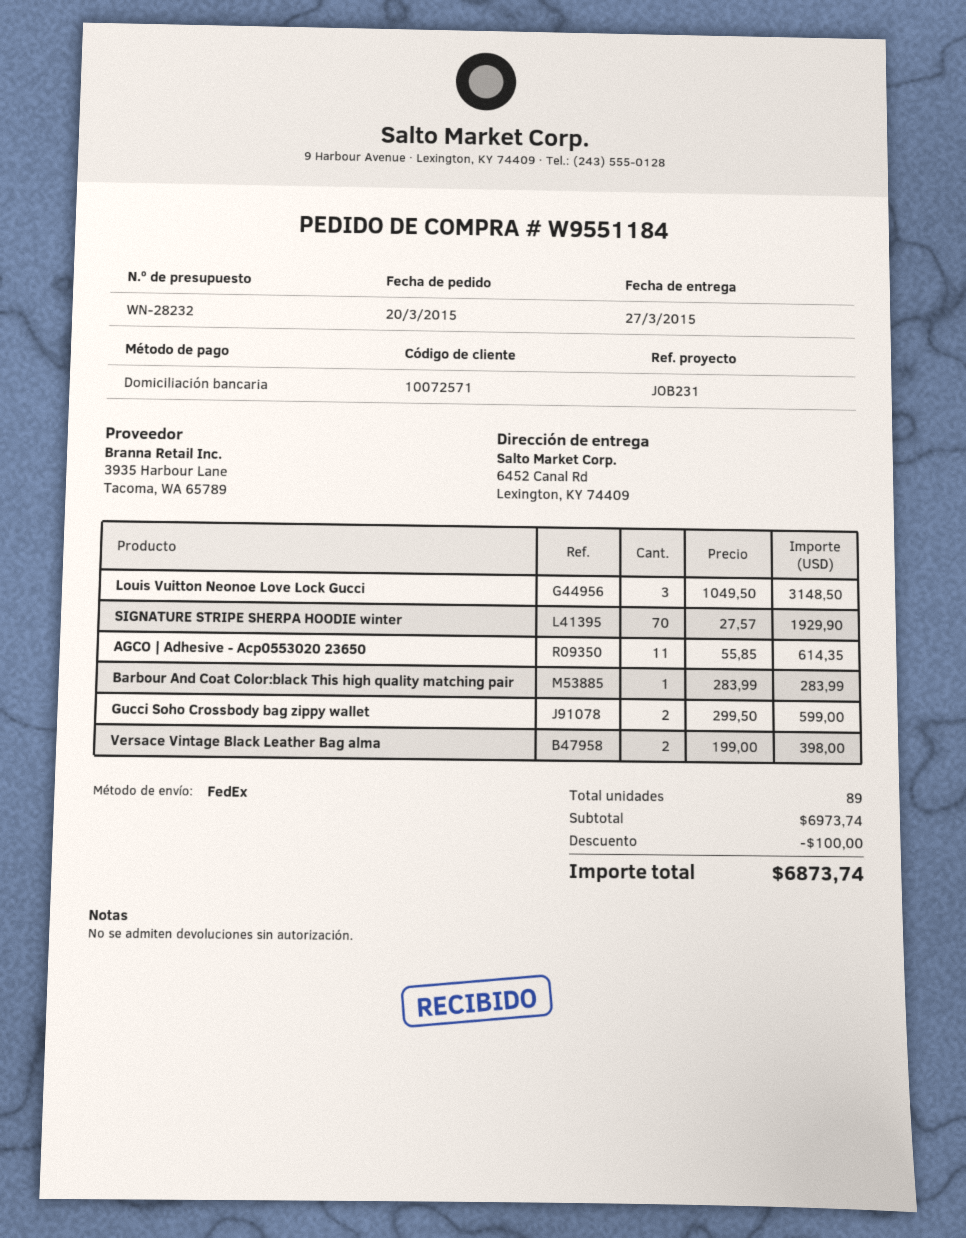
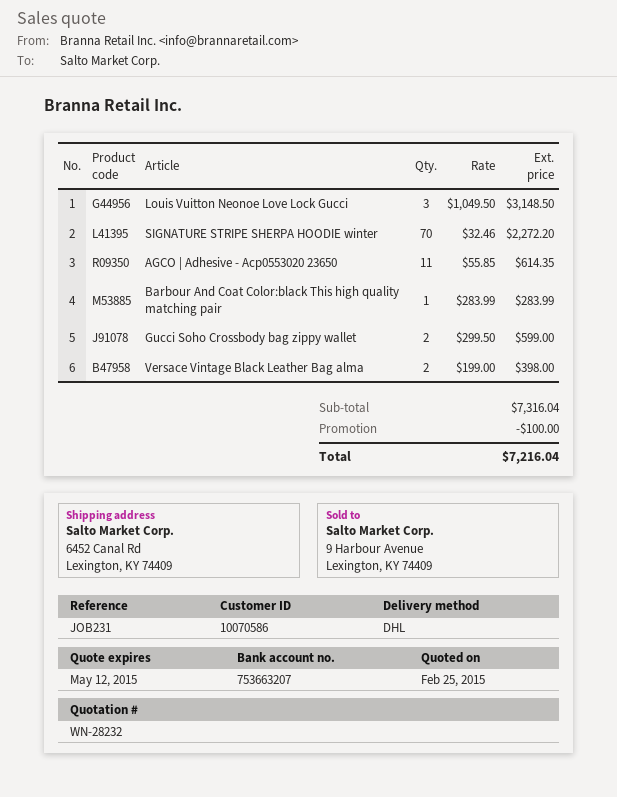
customer number: 10072571 -> 10070586
shipping method: FedEx -> DHL
SIGNATURE STRIPE SHERPA HOODIE winter: 70 x 27.57 = 1929.90 -> 70 x 32.46 = 2272.20
subtotal: 6973.74 -> 7316.04
total: 6873.74 -> 7216.04

